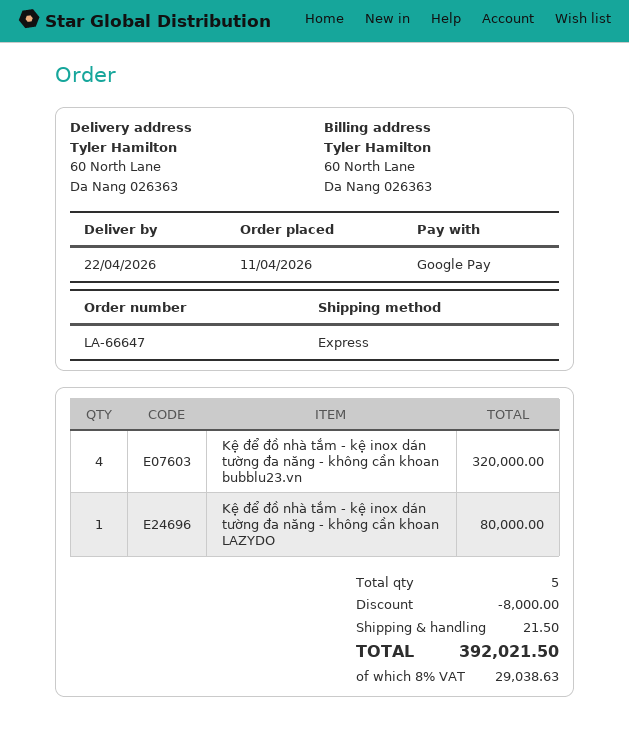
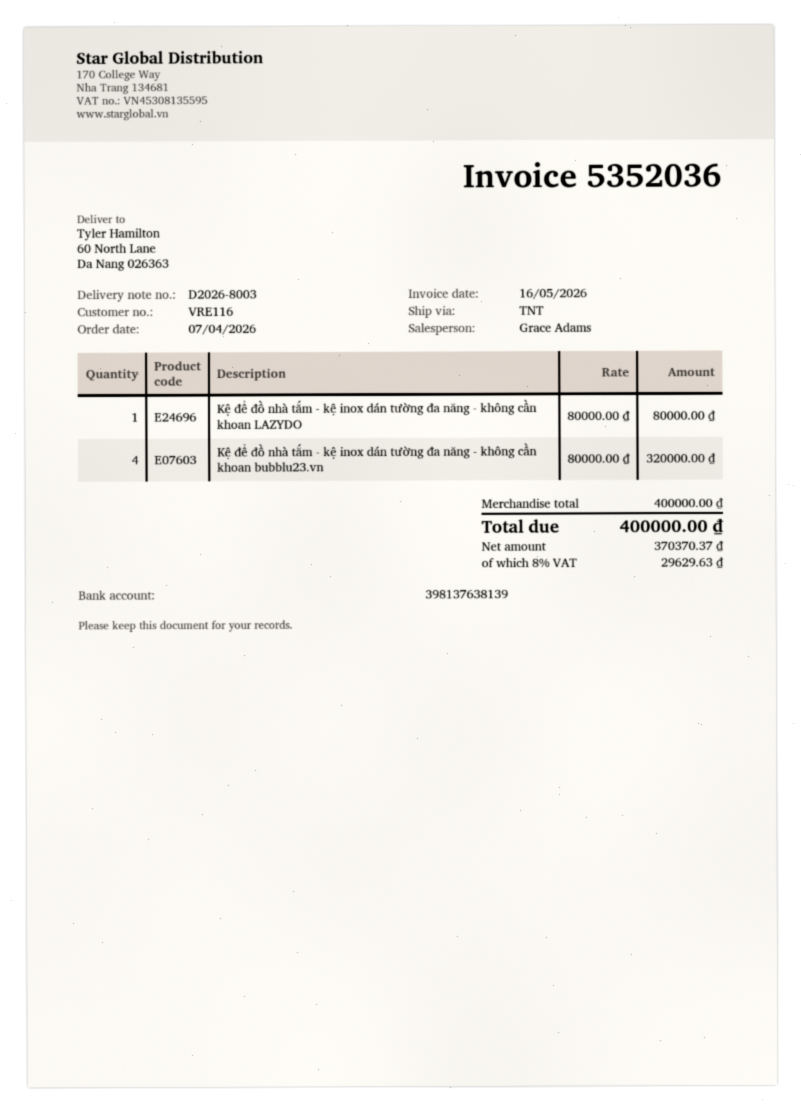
order date: 2026-04-11 -> 2026-04-07
shipping method: express -> TNT
discount: 8000.00 -> none
shipping: 21.50 -> none
tax: 8% = 29038.63 -> 8% = 29629.63
total: 392021.50 -> 400000.00

